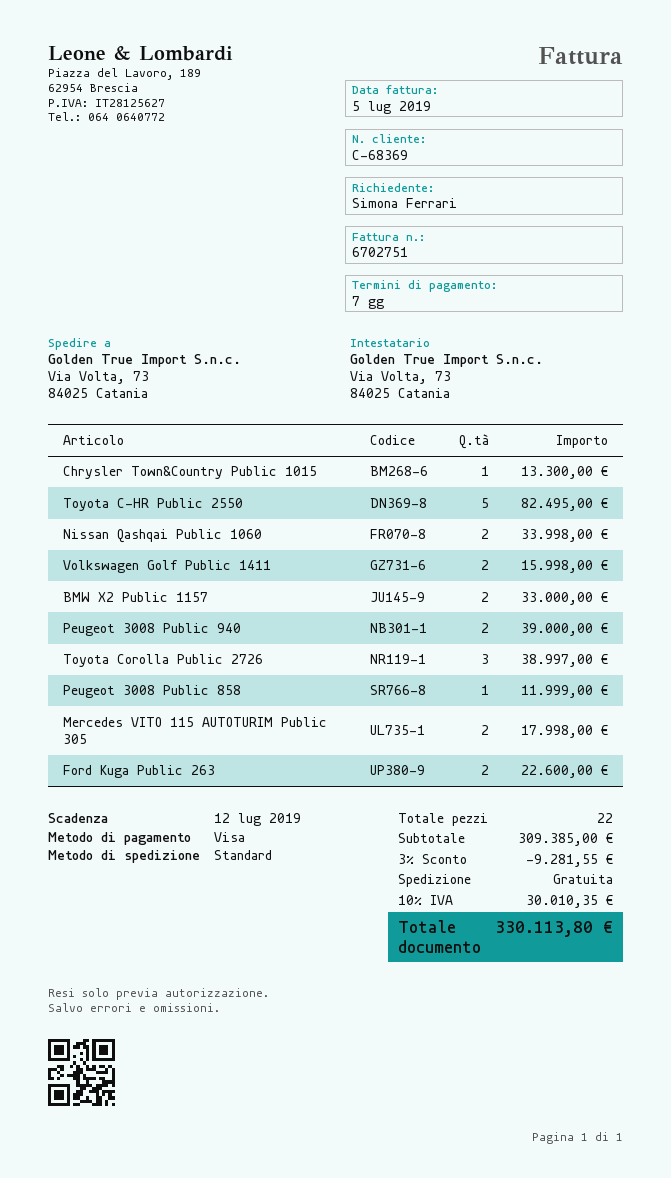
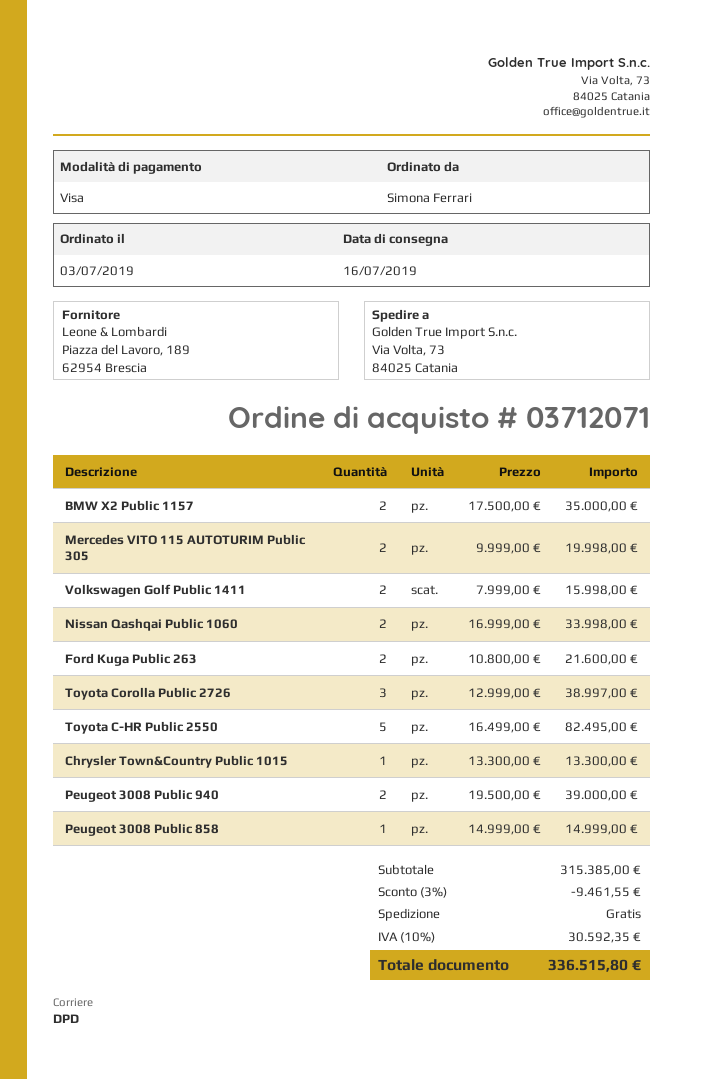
shipping method: standard -> DPD
BMW X2 Public 1157: 2 for 33000.00 -> 2 for 35000.00
Peugeot 3008 Public 858: 1 for 11999.00 -> 1 for 14999.00
Mercedes VITO 115 AUTOTURIM Public 305: 2 for 17998.00 -> 2 for 19998.00
Ford Kuga Public 263: 2 for 22600.00 -> 2 for 21600.00
subtotal: 309385.00 -> 315385.00
discount: 3% = 9281.55 -> 3% = 9461.55
tax: 10% = 30010.35 -> 10% = 30592.35
total: 330113.80 -> 336515.80

